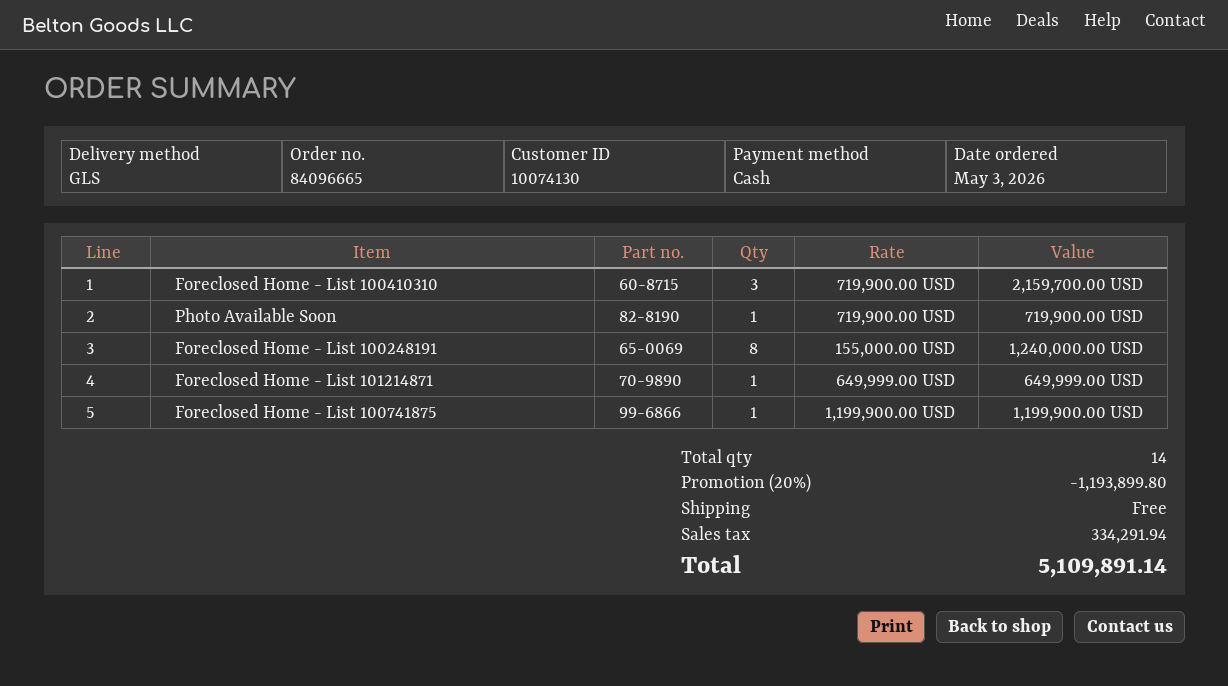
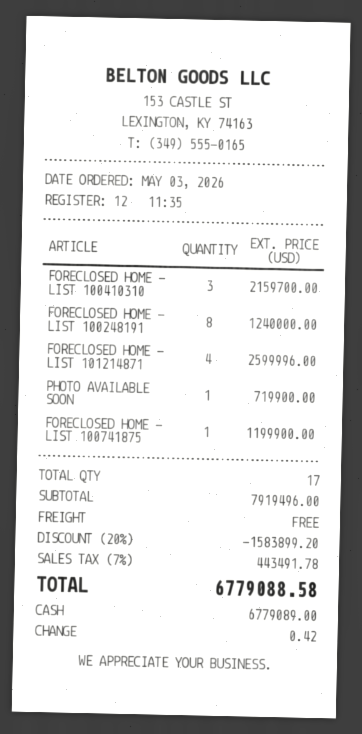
Foreclosed Home - List 101214871: 1 for 649999.00 -> 4 for 2599996.00
total quantity: 14 -> 17
discount: 20% = 1193899.80 -> 20% = 1583899.20
tax: 334291.94 -> 443491.78
total: 5109891.14 -> 6779088.58

